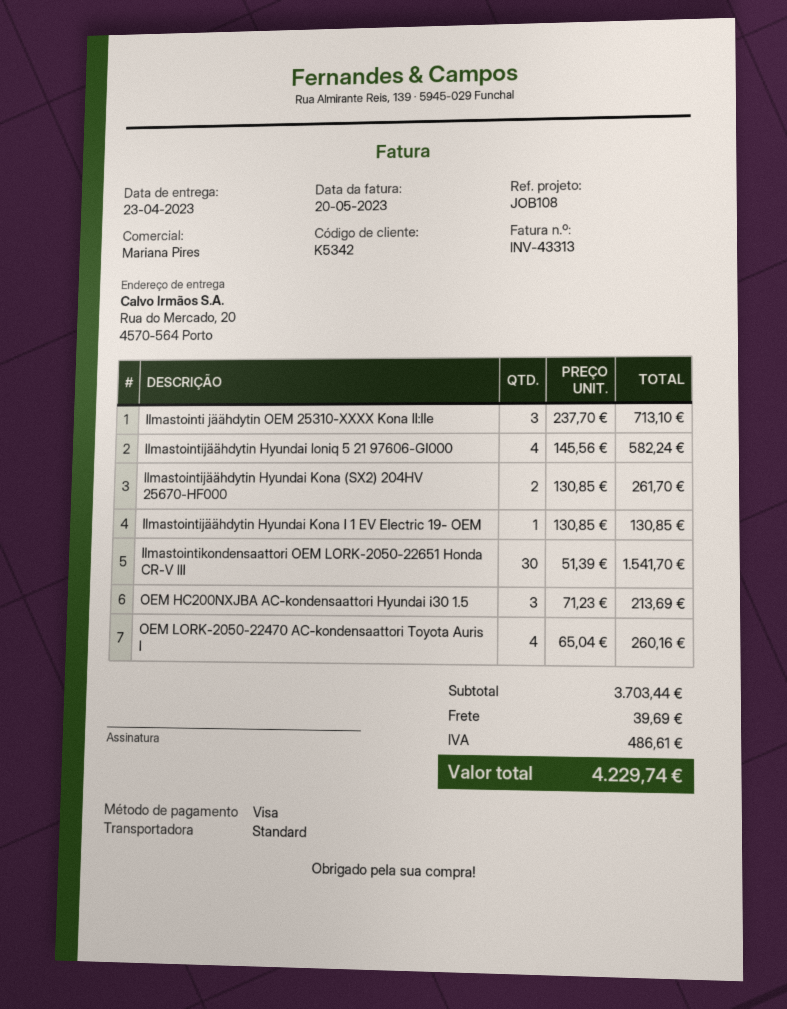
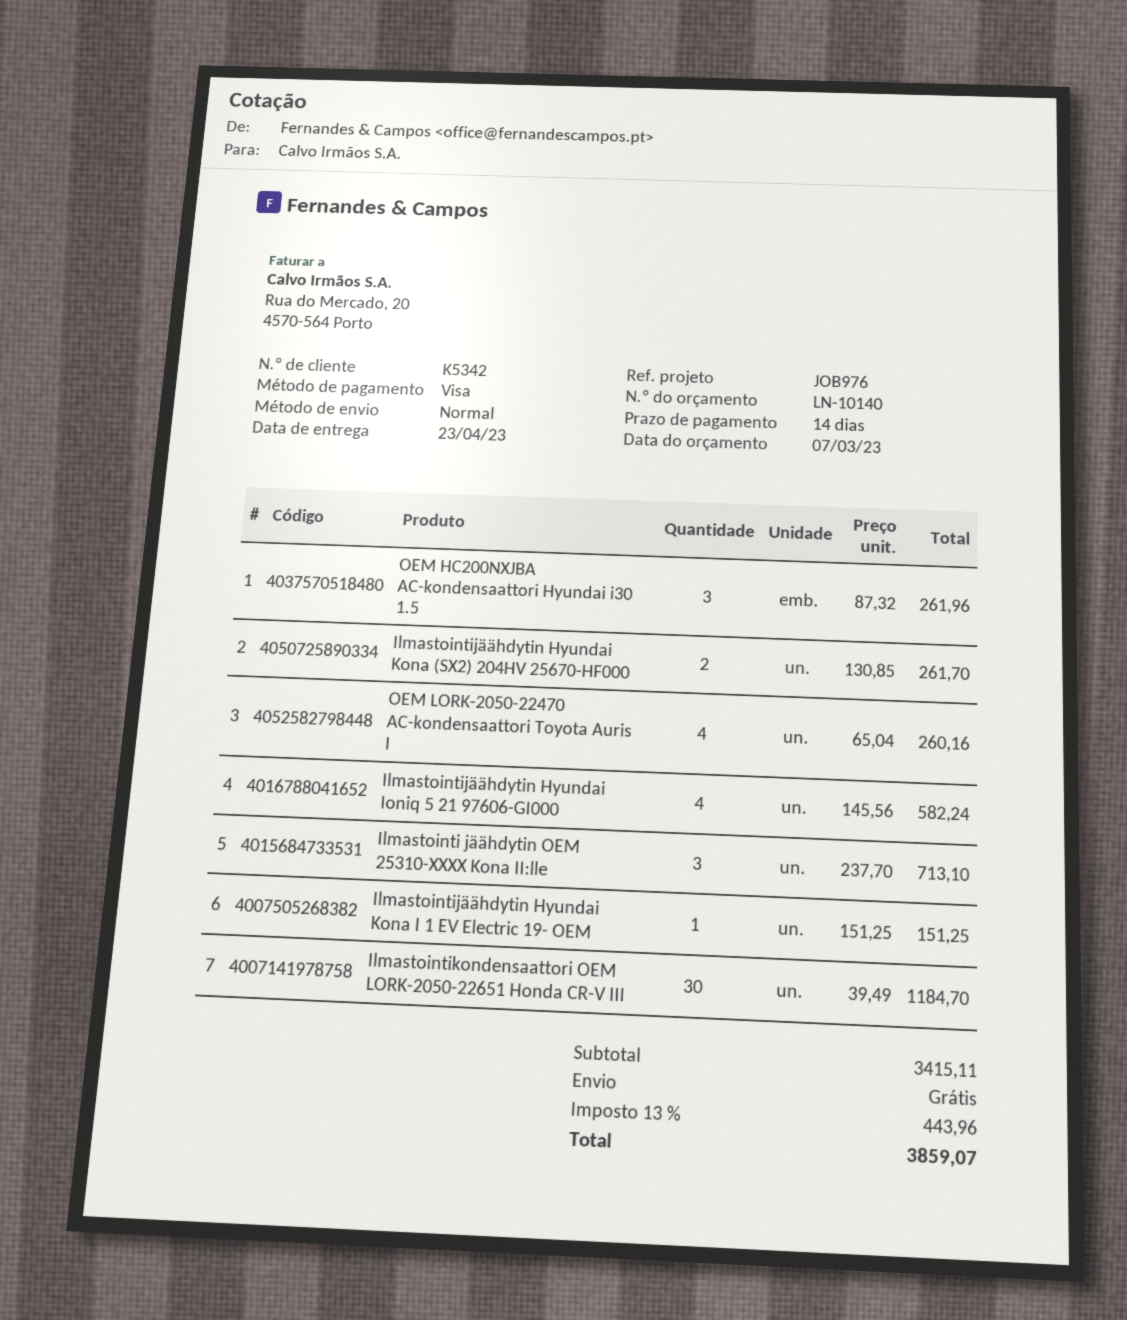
reference: JOB108 -> JOB976
Ilmastointijäähdytin Hyundai Kona I 1 EV Electric 19- OEM: 1 x 130.85 = 130.85 -> 1 x 151.25 = 151.25
Ilmastointikondensaattori OEM LORK-2050-22651 Honda CR-V III: 30 x 51.39 = 1541.70 -> 30 x 39.49 = 1184.70
OEM HC200NXJBA AC-kondensaattori Hyundai i30 1.5: 3 x 71.23 = 213.69 -> 3 x 87.32 = 261.96
subtotal: 3703.44 -> 3415.11
shipping: 39.69 -> 0.00
tax: 486.61 -> 443.96
total: 4229.74 -> 3859.07

